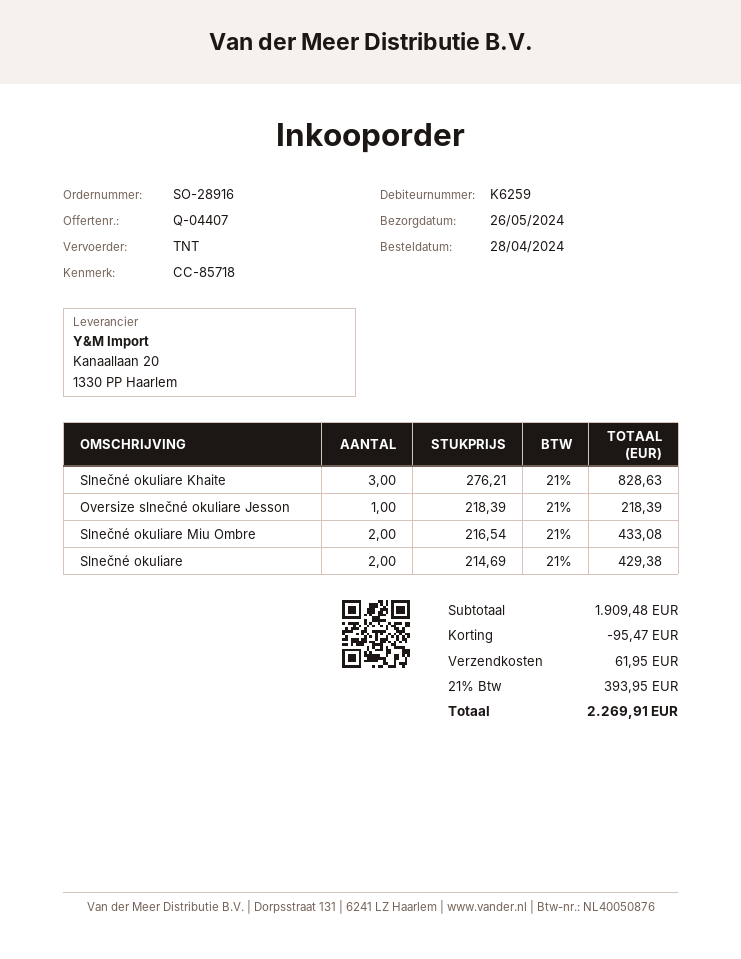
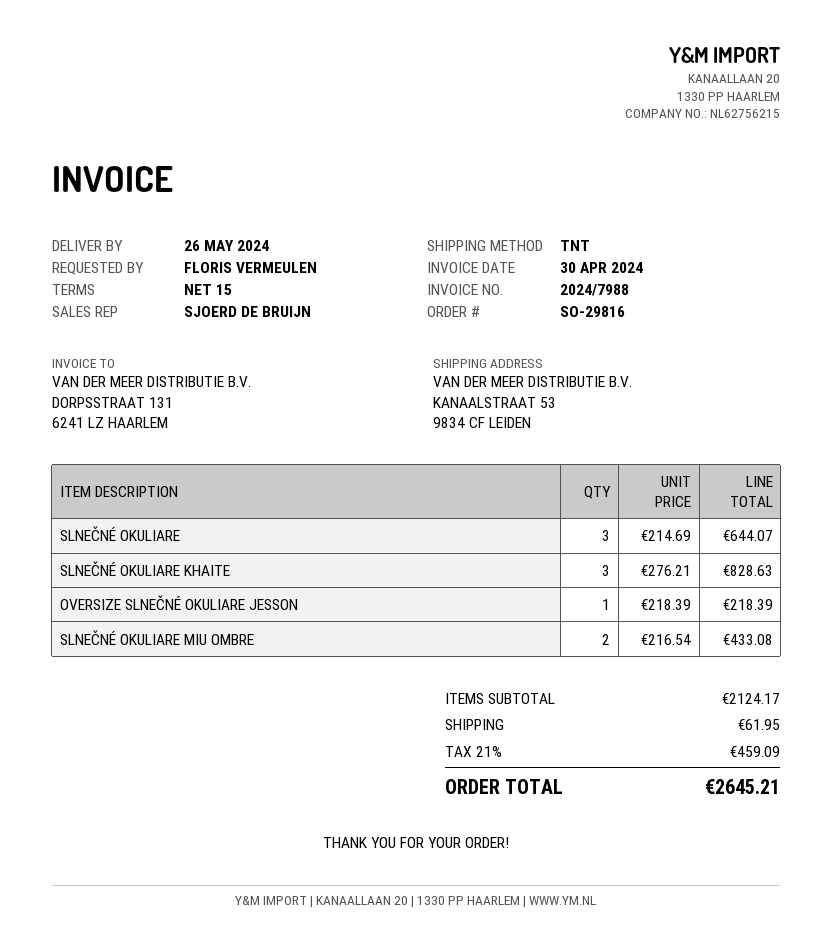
order number: SO-28916 -> SO-29816
Slnečné okuliare: 2 x 214.69 = 429.38 -> 3 x 214.69 = 644.07
subtotal: 1909.48 -> 2124.17
discount: 95.47 -> none
tax: 21% = 393.95 -> 21% = 459.09
total: 2269.91 -> 2645.21

